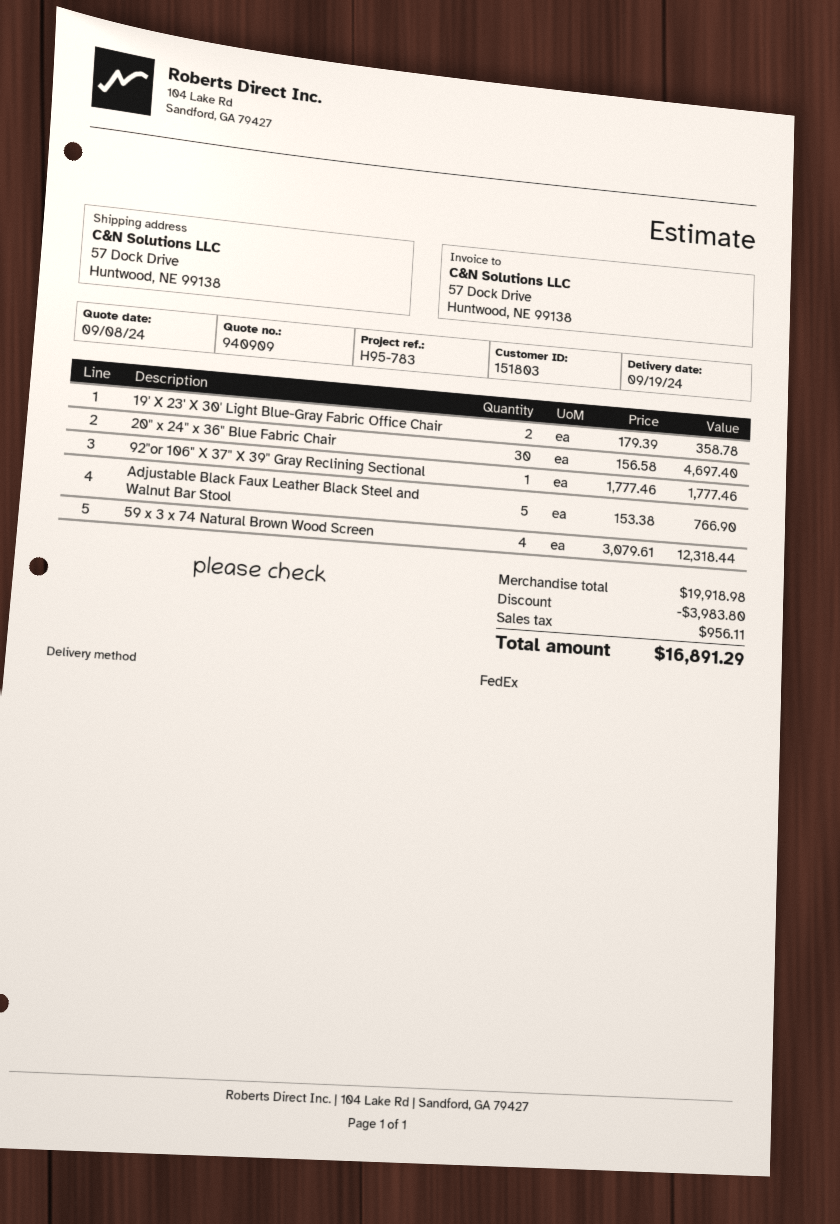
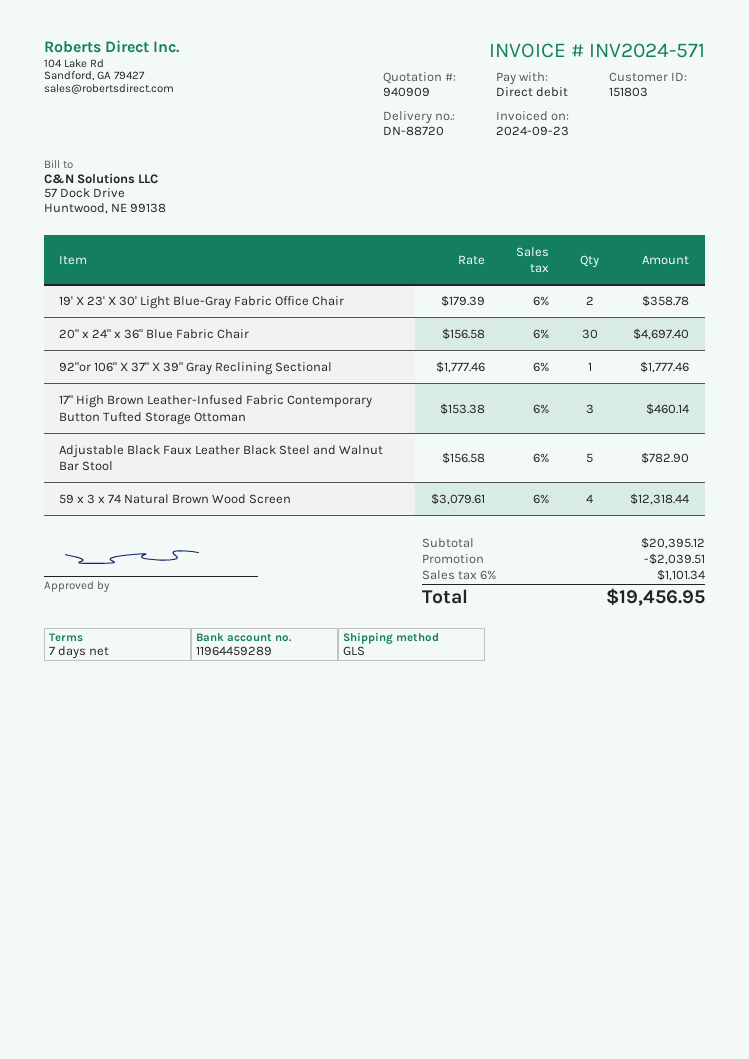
shipping method: FedEx -> GLS
Adjustable Black Faux Leather Black Steel and Walnut Bar Stool: 5 x 153.38 = 766.90 -> 5 x 156.58 = 782.90
17" High Brown Leather-Infused Fabric Contemporary Button Tufted Storage Ottoman: none -> 3 x 153.38 = 460.14
subtotal: 19918.98 -> 20395.12
discount: 3983.80 -> 2039.51
tax: 956.11 -> 1101.34
total: 16891.29 -> 19456.95

